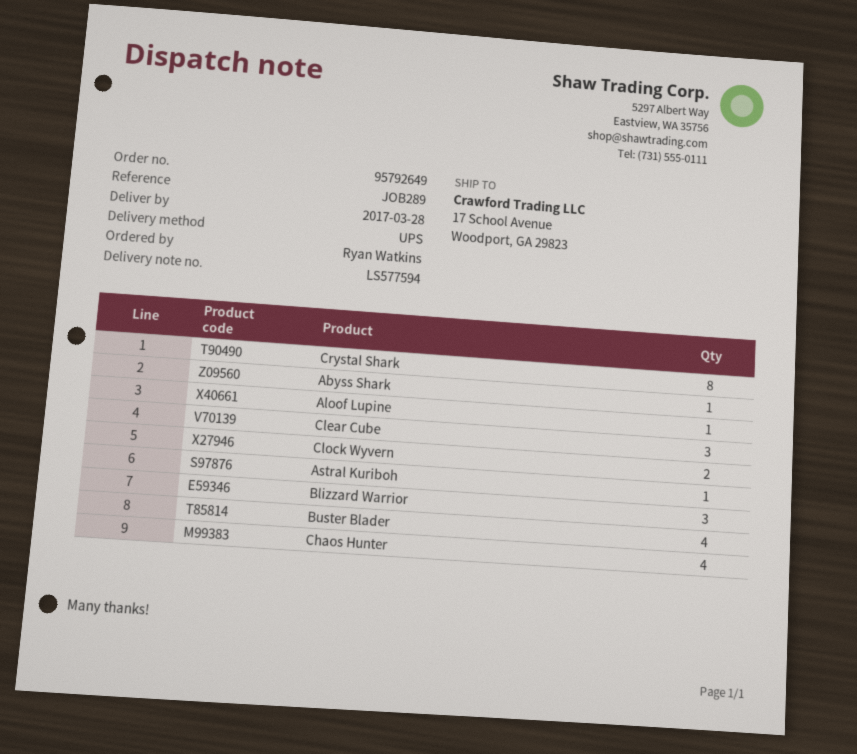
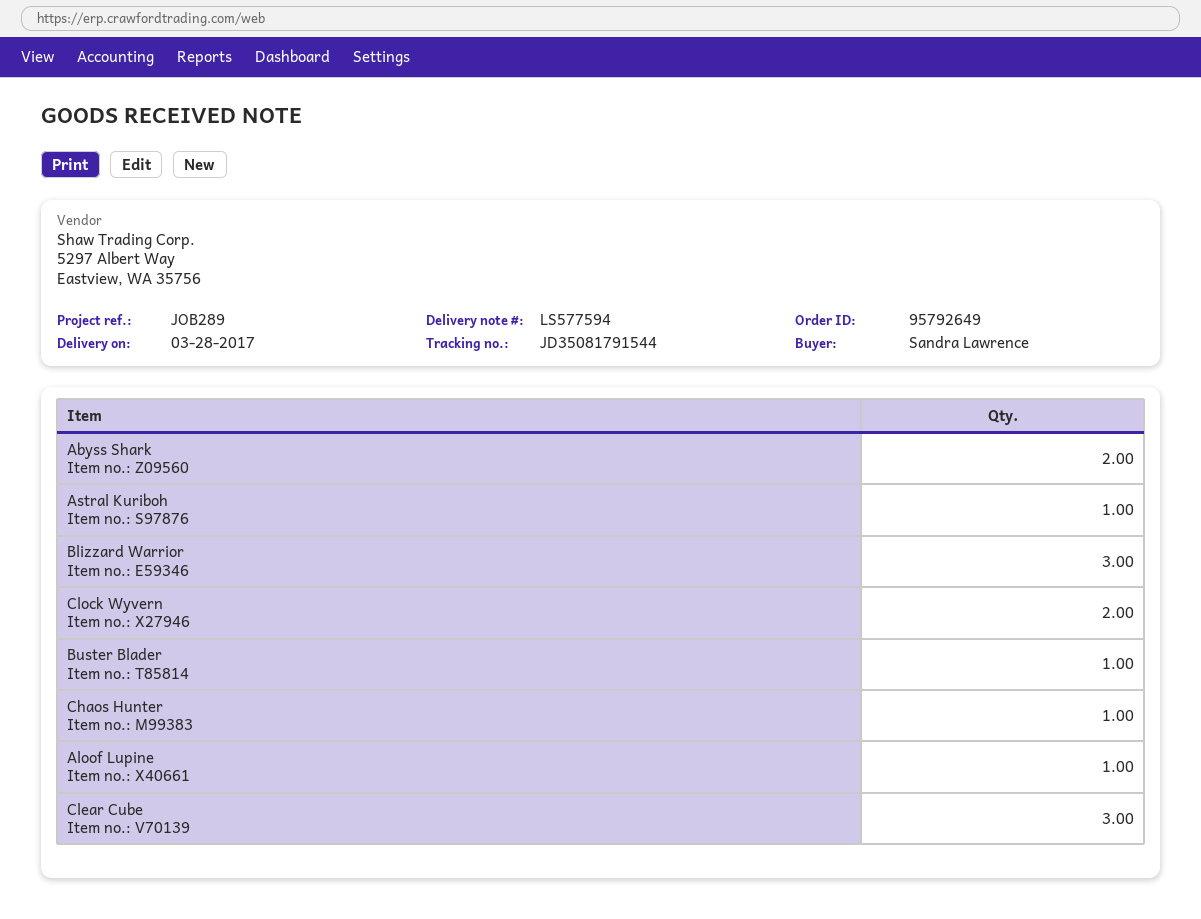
ordered by: Ryan Watkins -> Sandra Lawrence
Crystal Shark: 8 -> none
Abyss Shark: 1 -> 2
Buster Blader: 4 -> 1
Chaos Hunter: 4 -> 1

